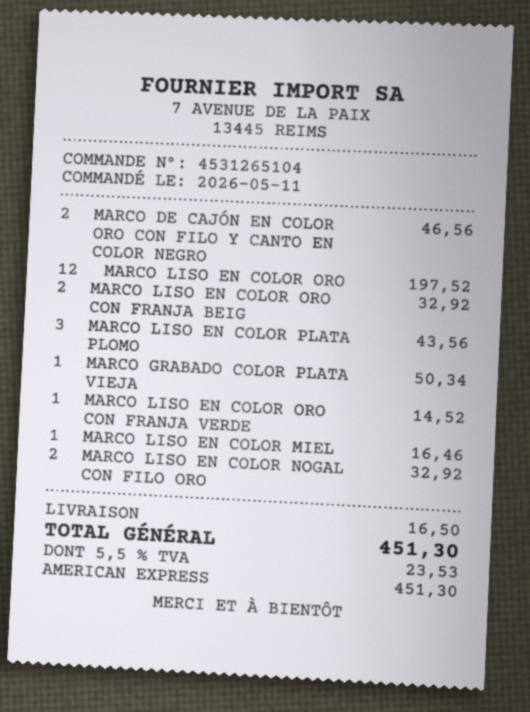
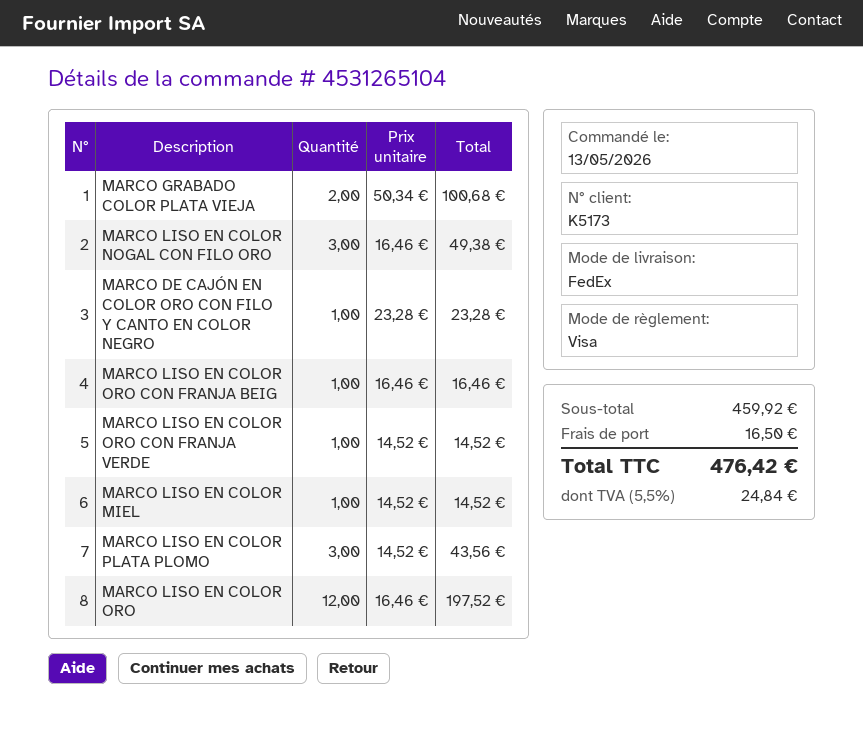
order date: 2026-05-11 -> 2026-05-13
payment method: American Express -> Visa
MARCO DE CAJÓN EN COLOR ORO CON FILO Y CANTO EN COLOR NEGRO: 2 for 46.56 -> 1 for 23.28
MARCO LISO EN COLOR ORO CON FRANJA BEIG: 2 for 32.92 -> 1 for 16.46
MARCO GRABADO COLOR PLATA VIEJA: 1 for 50.34 -> 2 for 100.68
MARCO LISO EN COLOR MIEL: 1 for 16.46 -> 1 for 14.52
MARCO LISO EN COLOR NOGAL CON FILO ORO: 2 for 32.92 -> 3 for 49.38
tax: 5.5% = 23.53 -> 5.5% = 24.84
total: 451.30 -> 476.42

